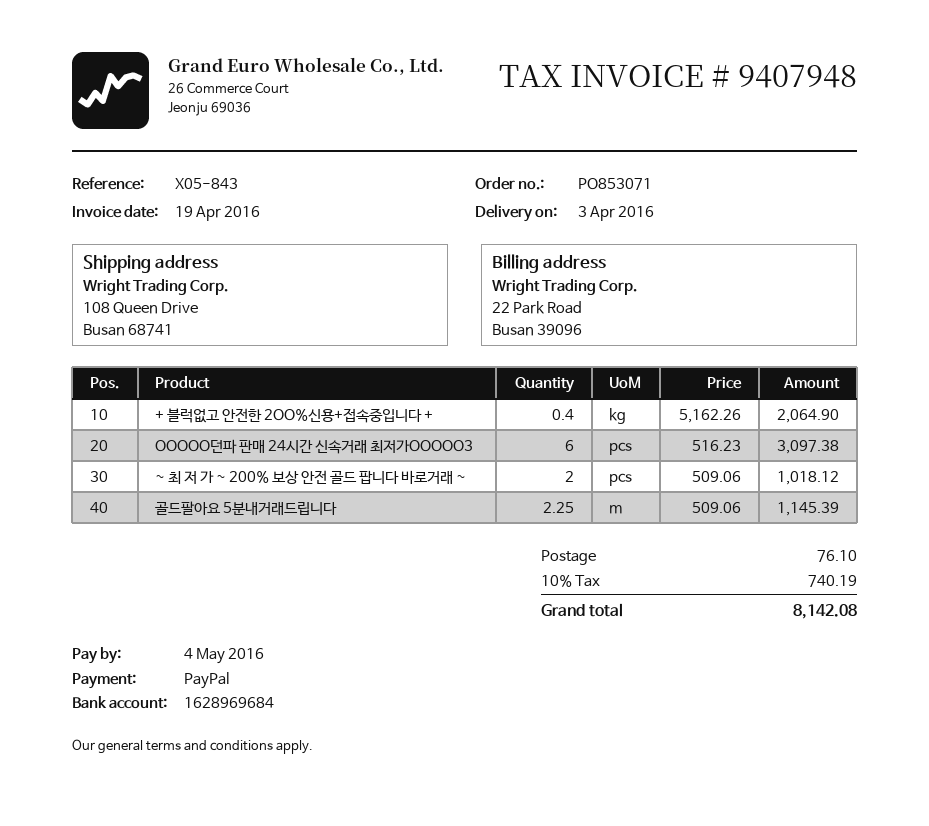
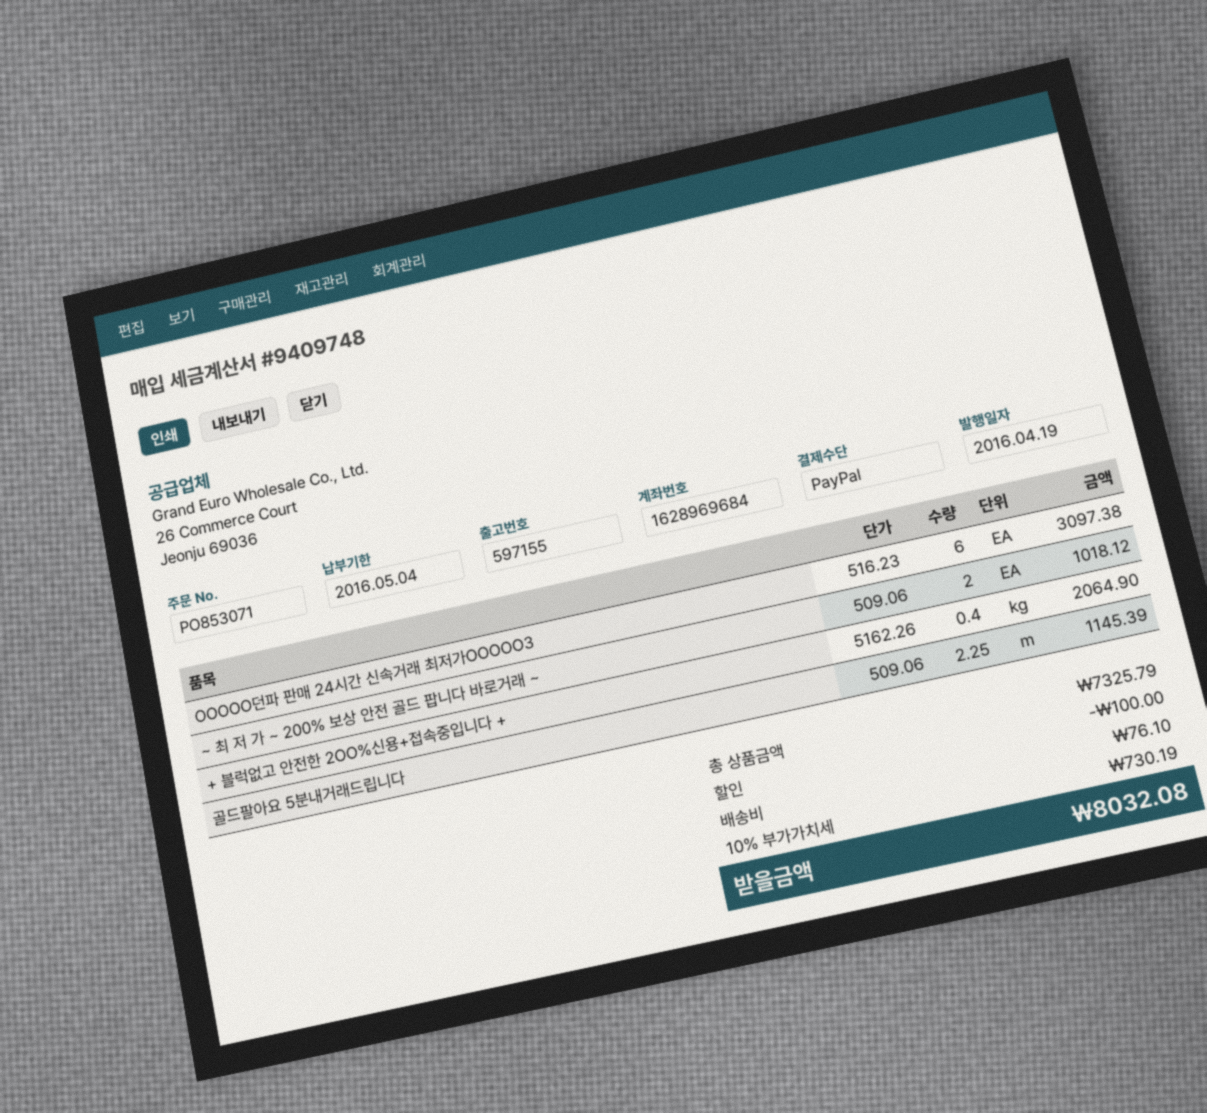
invoice number: 9407948 -> 9409748
discount: none -> 100.00
tax: 10% = 740.19 -> 10% = 730.19
total: 8142.08 -> 8032.08

